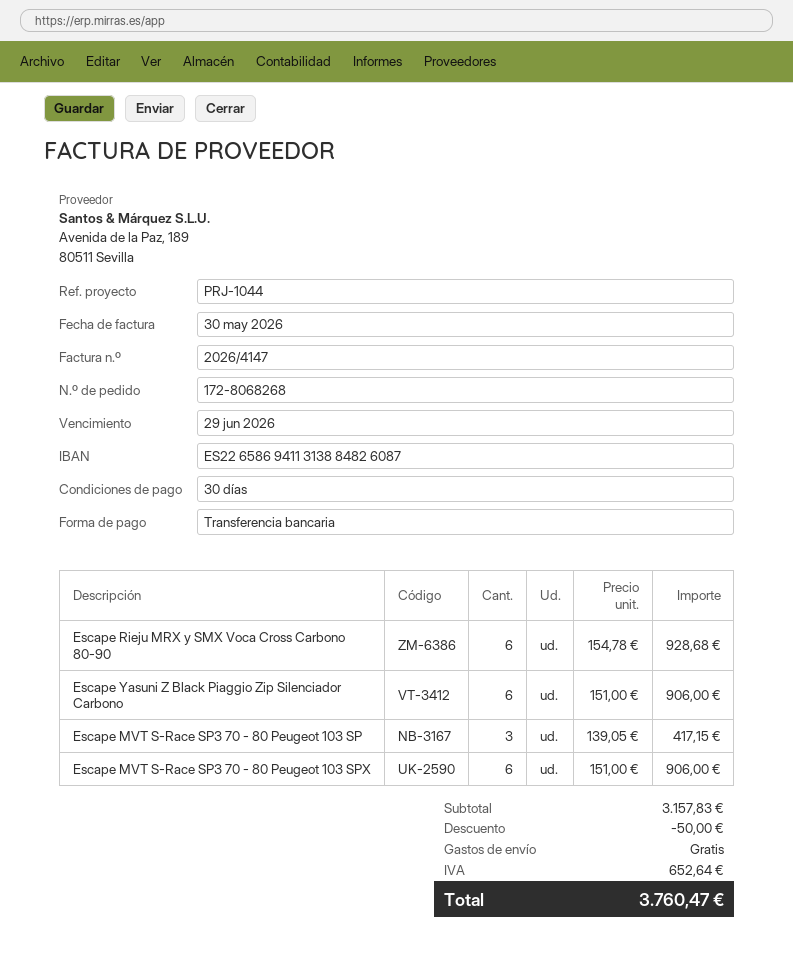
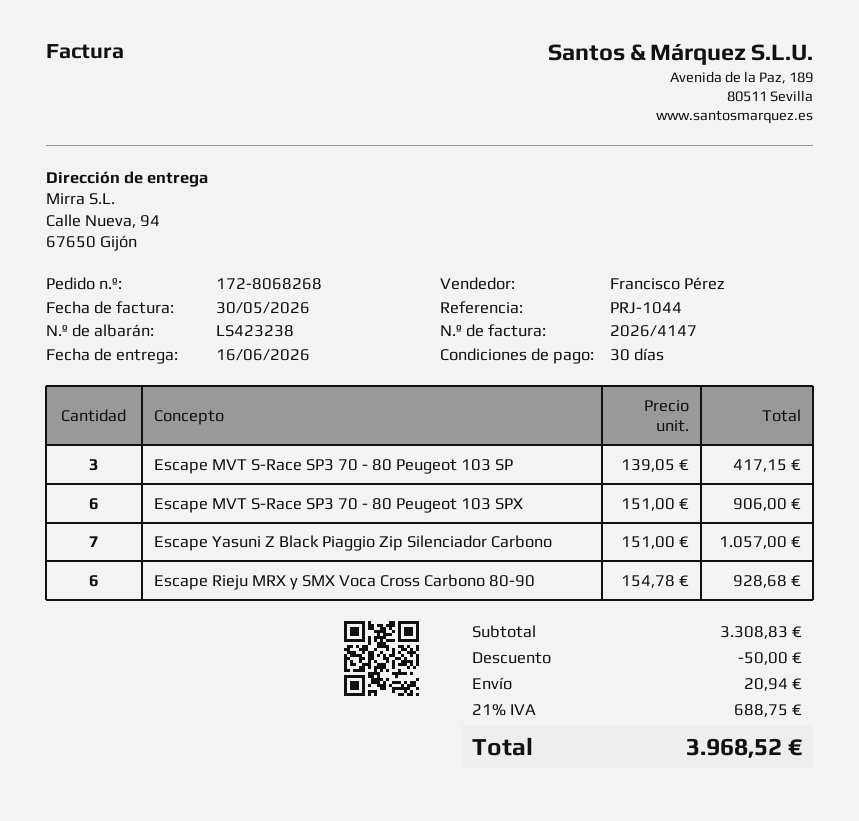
Escape Yasuni Z Black Piaggio Zip Silenciador Carbono: 6 x 151.00 = 906.00 -> 7 x 151.00 = 1057.00
subtotal: 3157.83 -> 3308.83
shipping: 0.00 -> 20.94
tax: 652.64 -> 688.75
total: 3760.47 -> 3968.52

